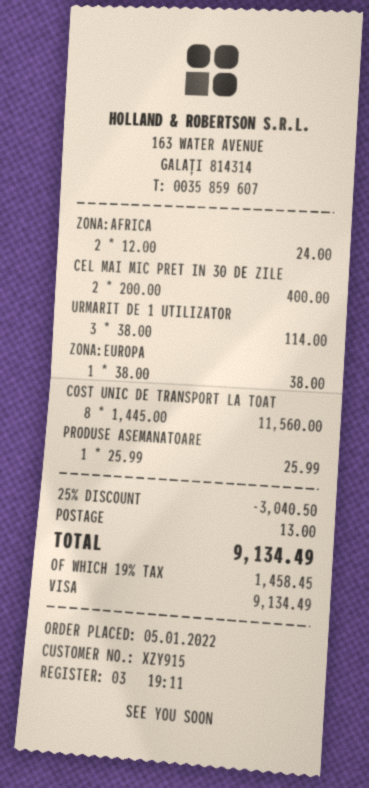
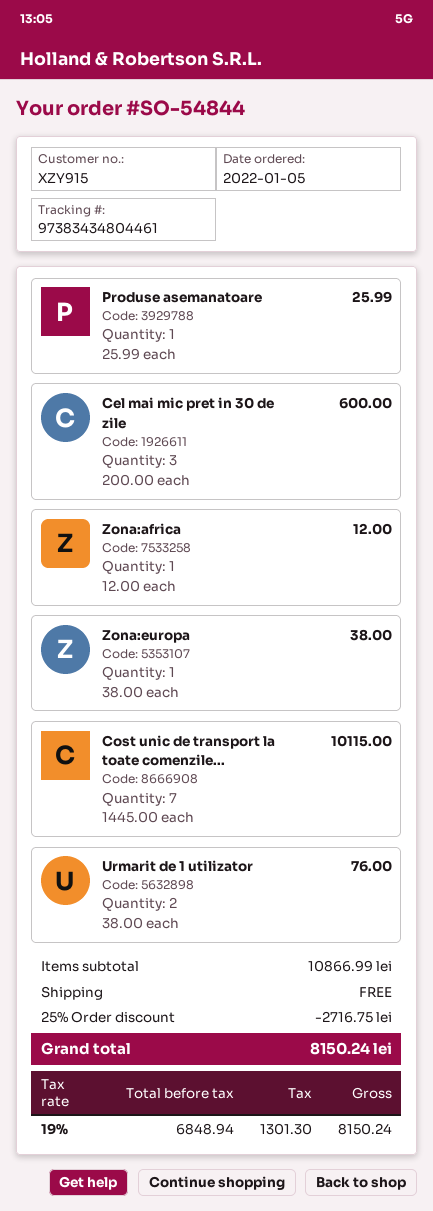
ZONA:AFRICA: 2 x 12.00 = 24.00 -> 1 x 12.00 = 12.00
CEL MAI MIC PRET IN 30 DE ZILE: 2 x 200.00 = 400.00 -> 3 x 200.00 = 600.00
URMARIT DE 1 UTILIZATOR: 3 x 38.00 = 114.00 -> 2 x 38.00 = 76.00
COST UNIC DE TRANSPORT LA TOAT: 8 x 1445.00 = 11560.00 -> 7 x 1445.00 = 10115.00
discount: 25% = 3040.50 -> 25% = 2716.75
shipping: 13.00 -> 0.00
tax: 19% = 1458.45 -> 19% = 1301.30
total: 9134.49 -> 8150.24

